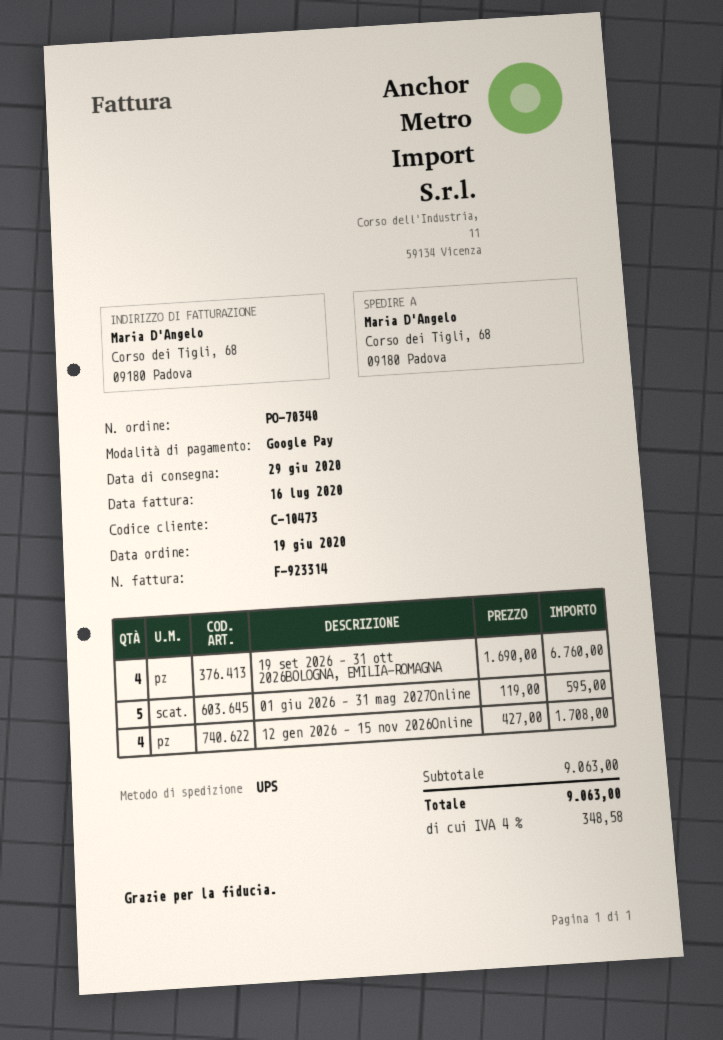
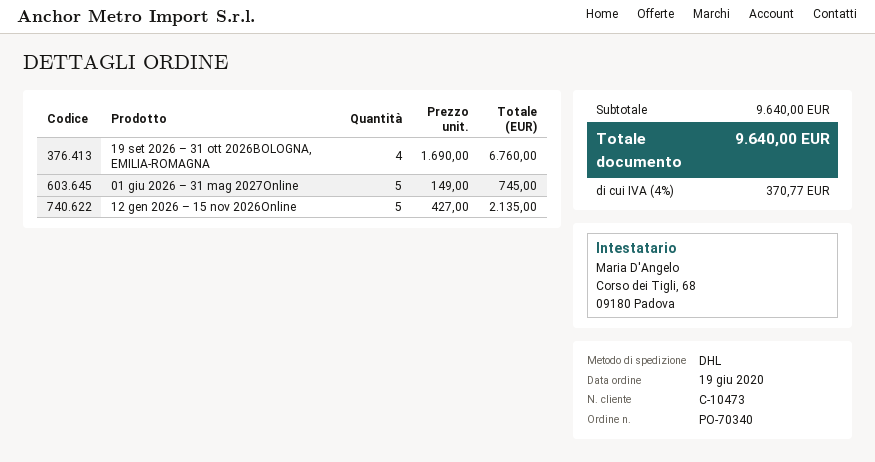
shipping method: UPS -> DHL
01 giu 2026 – 31 mag 2027Online: 5 x 119.00 = 595.00 -> 5 x 149.00 = 745.00
12 gen 2026 – 15 nov 2026Online: 4 x 427.00 = 1708.00 -> 5 x 427.00 = 2135.00
subtotal: 9063.00 -> 9640.00
tax: 4% = 348.58 -> 4% = 370.77
total: 9063.00 -> 9640.00

